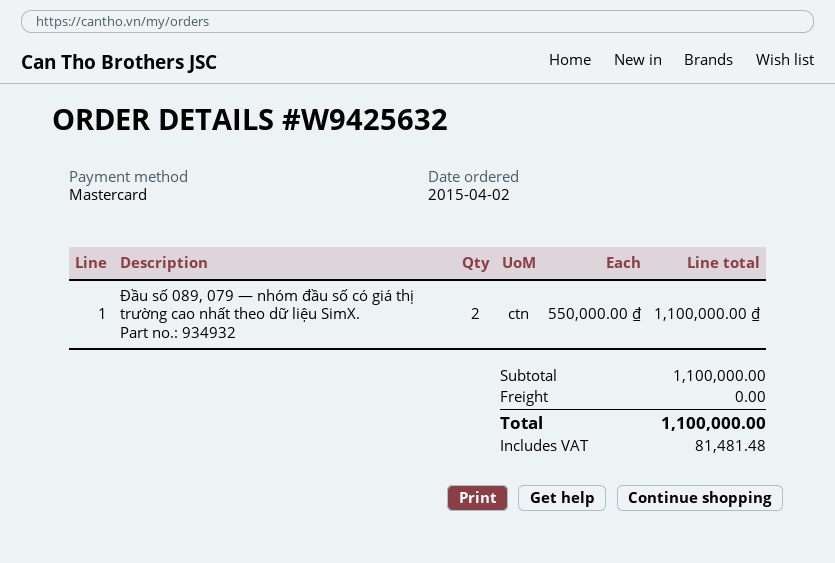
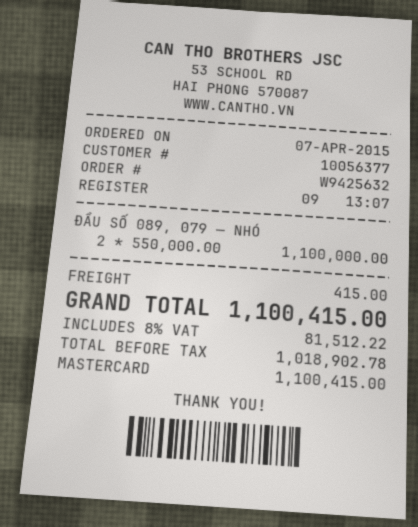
order date: 2015-04-02 -> 2015-04-07
shipping: 0.00 -> 415.00
tax: 81481.48 -> 81512.22
total: 1100000.00 -> 1100415.00

